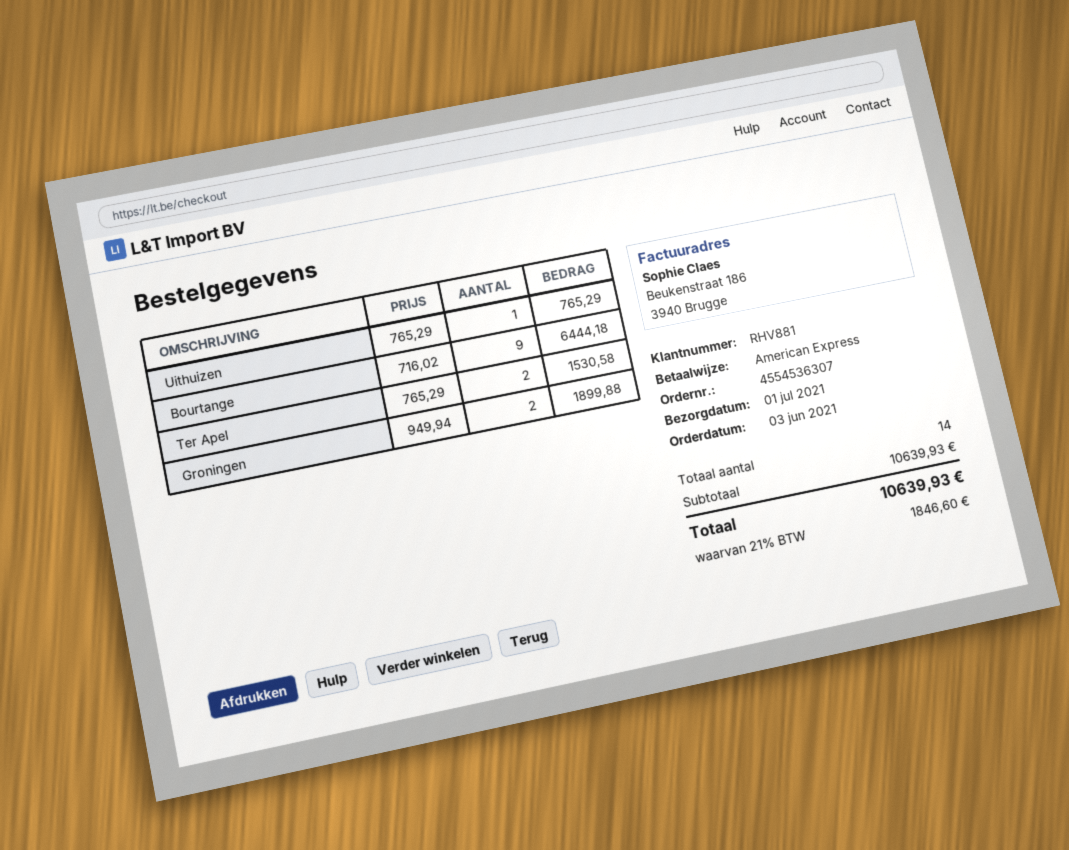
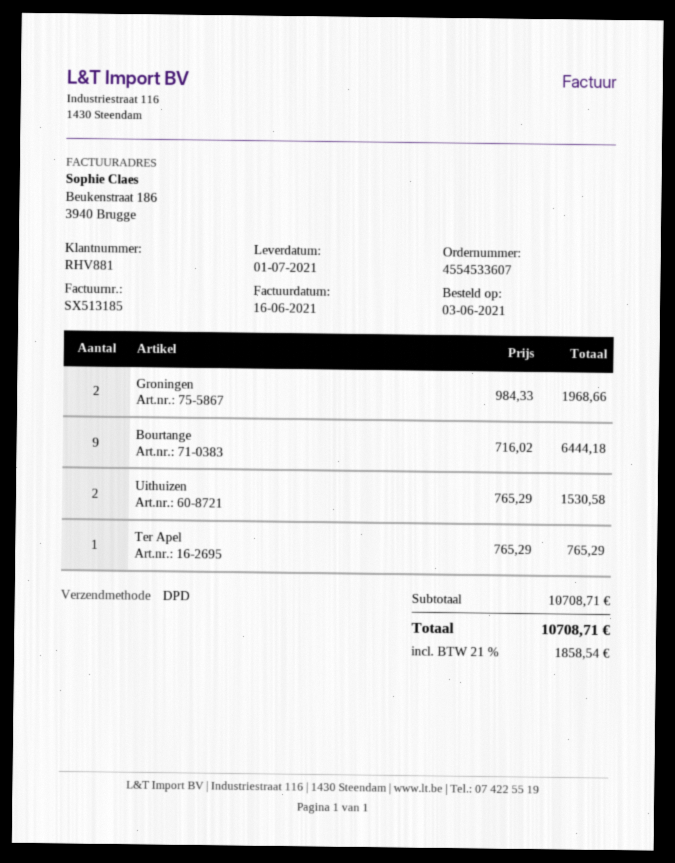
order number: 4554536307 -> 4554533607
Uithuizen: 1 x 765.29 = 765.29 -> 2 x 765.29 = 1530.58
Ter Apel: 2 x 765.29 = 1530.58 -> 1 x 765.29 = 765.29
Groningen: 2 x 949.94 = 1899.88 -> 2 x 984.33 = 1968.66
subtotal: 10639.93 -> 10708.71
tax: 21% = 1846.60 -> 21% = 1858.54
total: 10639.93 -> 10708.71

